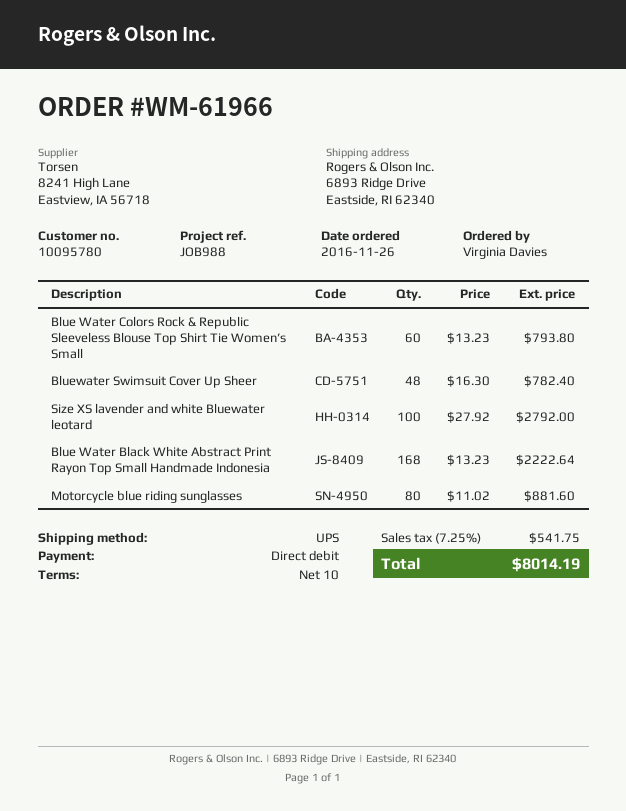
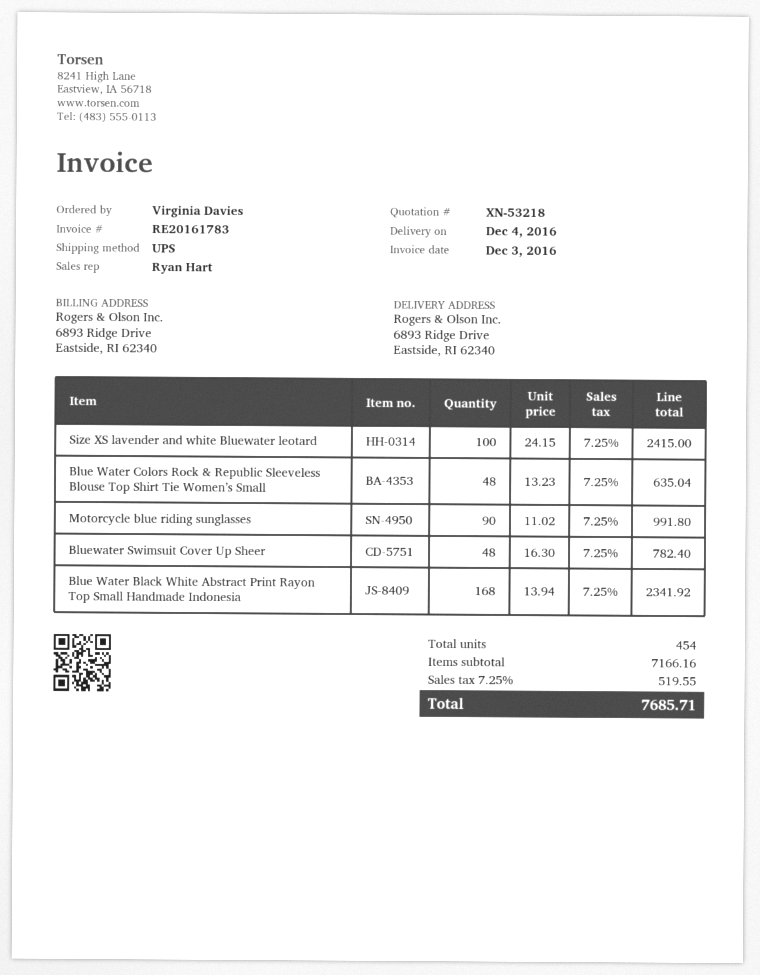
Blue Water Colors Rock & Republic Sleeveless Blouse Top Shirt Tie Women’s Small: 60 x 13.23 = 793.80 -> 48 x 13.23 = 635.04
Size XS lavender and white Bluewater leotard: 100 x 27.92 = 2792.00 -> 100 x 24.15 = 2415.00
Blue Water Black White Abstract Print Rayon Top Small Handmade Indonesia: 168 x 13.23 = 2222.64 -> 168 x 13.94 = 2341.92
Motorcycle blue riding sunglasses: 80 x 11.02 = 881.60 -> 90 x 11.02 = 991.80
tax: 7.25% = 541.75 -> 7.25% = 519.55
total: 8014.19 -> 7685.71

